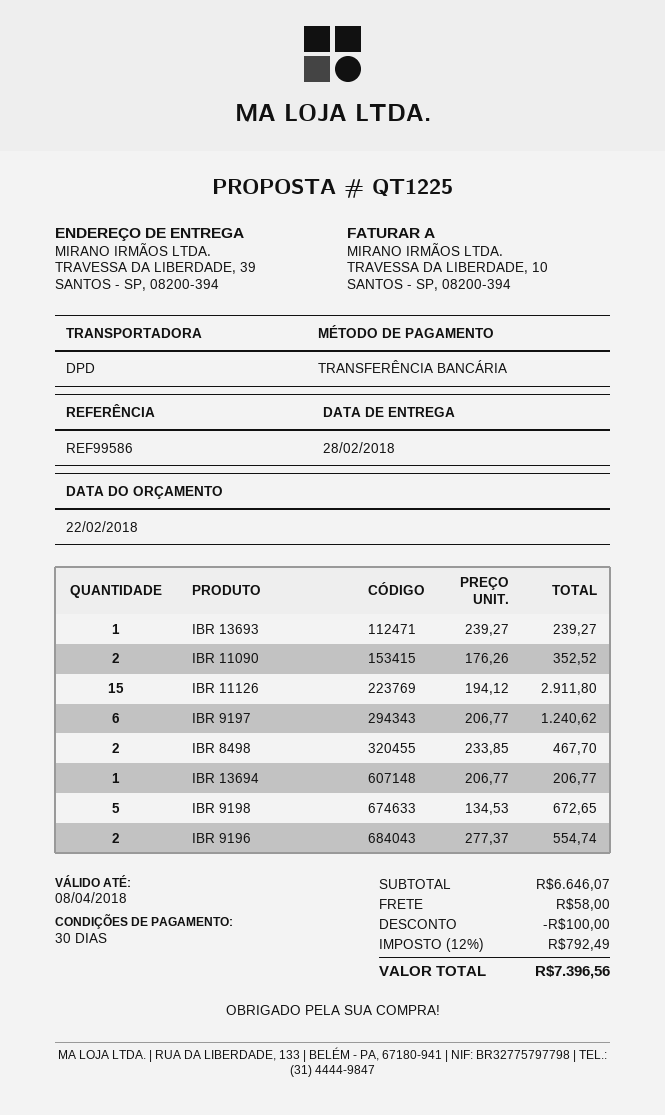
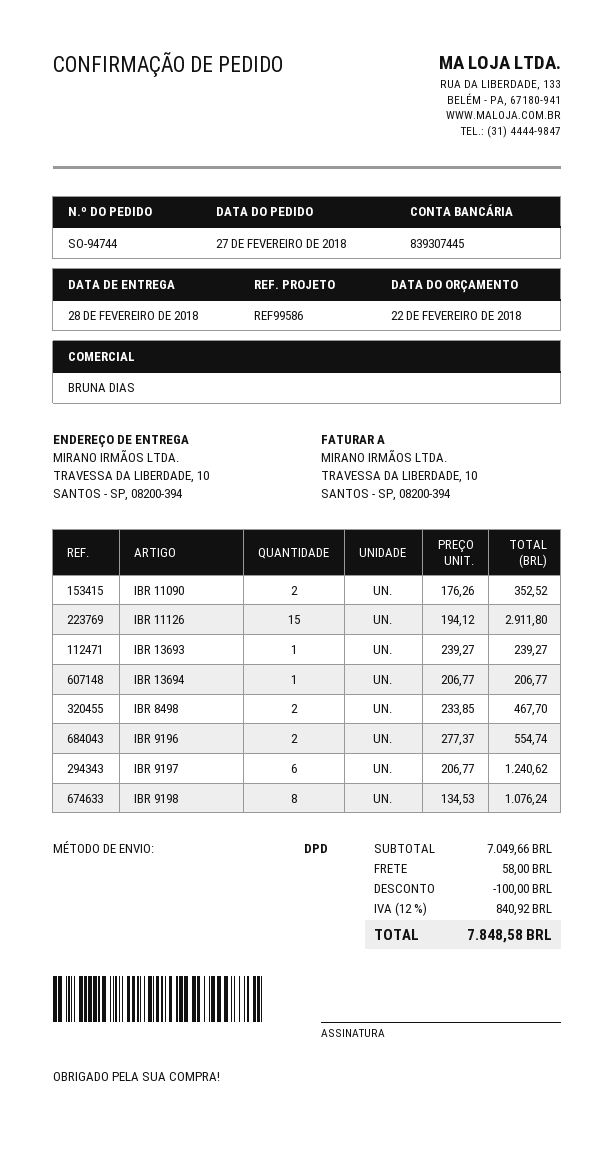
ship to: TRAVESSA DA LIBERDADE, 39, SANTOS - SP, 08200-394 -> TRAVESSA DA LIBERDADE, 10, SANTOS - SP, 08200-394
IBR 9198: 5 x 134.53 = 672.65 -> 8 x 134.53 = 1076.24
subtotal: 6646.07 -> 7049.66
tax: 12% = 792.49 -> 12% = 840.92
total: 7396.56 -> 7848.58

